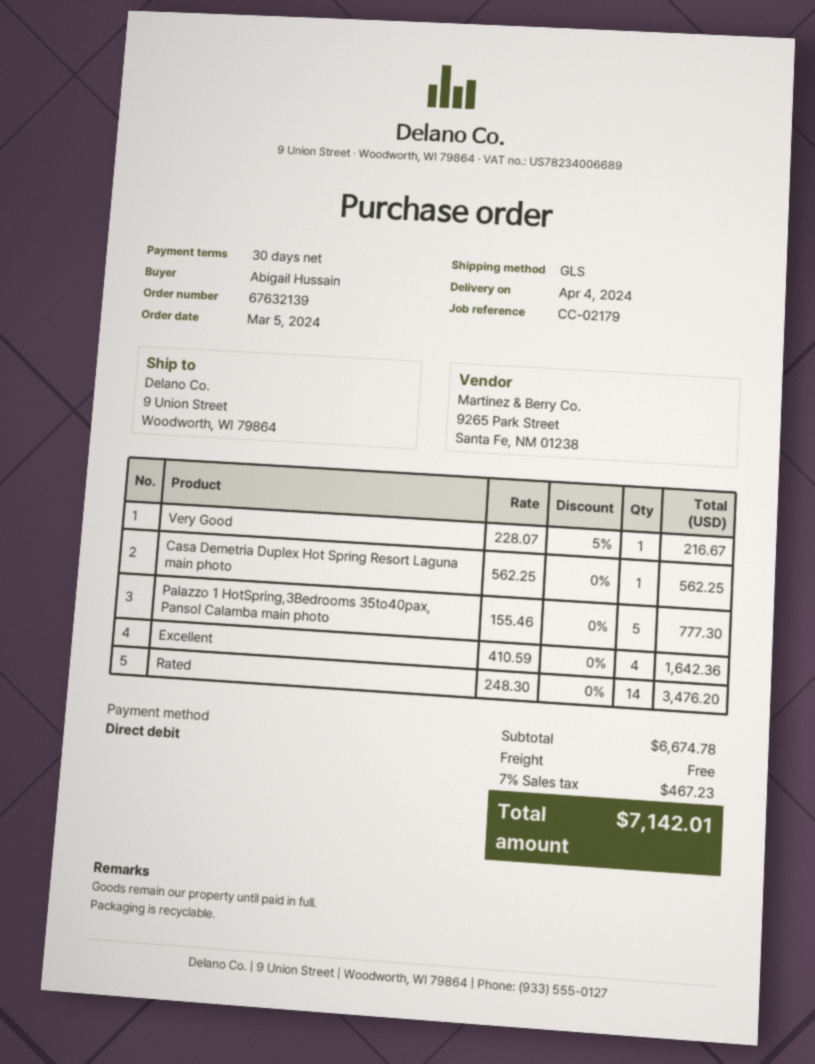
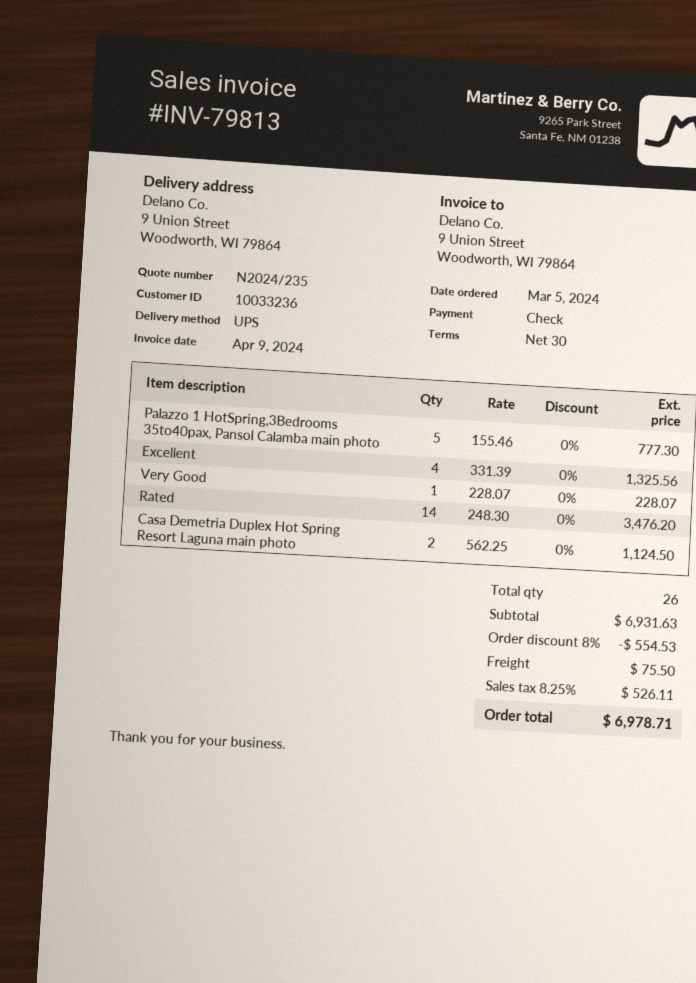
payment method: direct debit -> cheque
shipping method: GLS -> UPS
Very Good: 1 x 228.07 - 5% = 216.67 -> 1 x 228.07 = 228.07
Casa Demetria Duplex Hot Spring Resort Laguna main photo: 1 x 562.25 = 562.25 -> 2 x 562.25 = 1124.50
Excellent: 4 x 410.59 = 1642.36 -> 4 x 331.39 = 1325.56
subtotal: 6674.78 -> 6931.63
discount: none -> 8% = 554.53
shipping: 0.00 -> 75.50
tax: 7% = 467.23 -> 8.25% = 526.11
total: 7142.01 -> 6978.71

